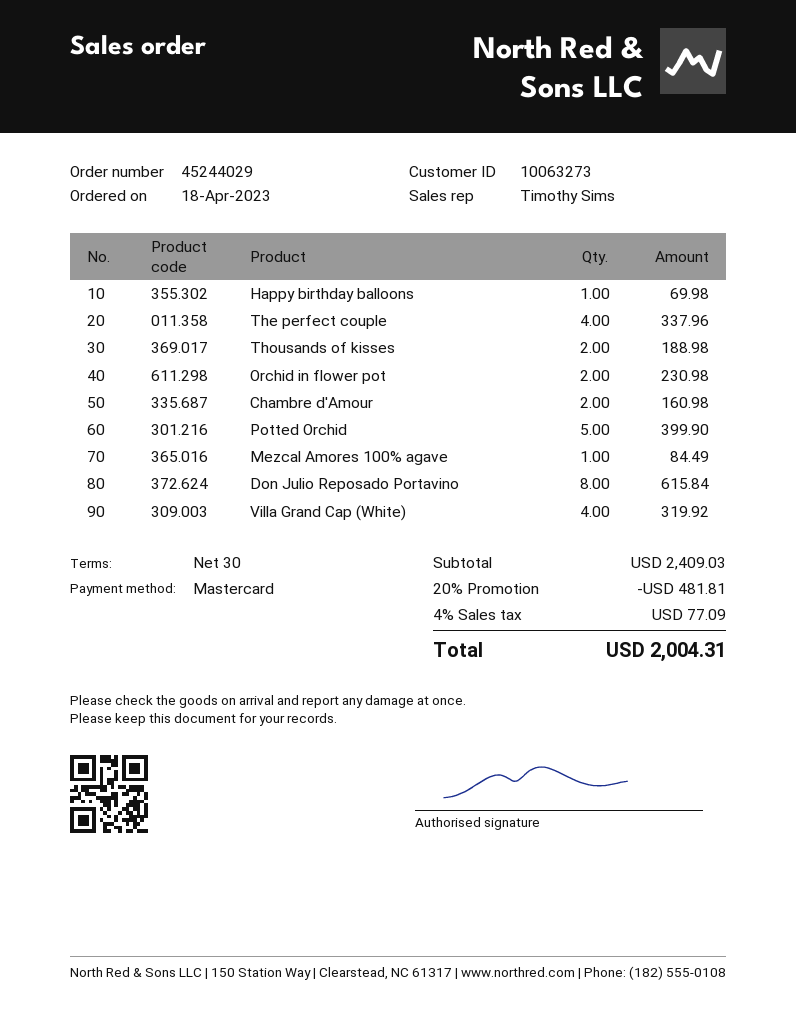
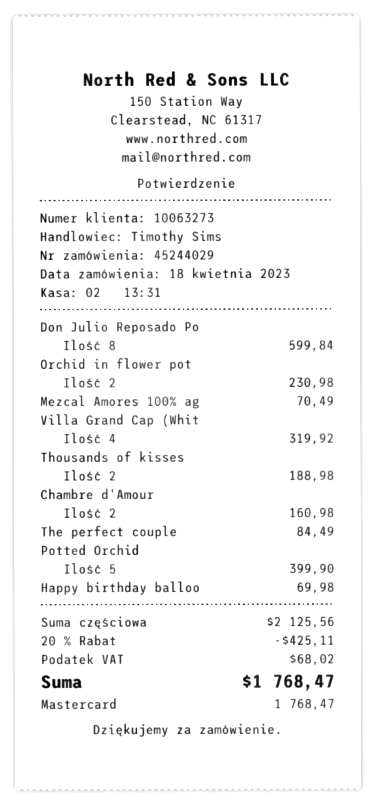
The perfect couple: 4 for 337.96 -> 1 for 84.49
Mezcal Amores 100% agave: 1 for 84.49 -> 1 for 70.49
Don Julio Reposado Portavino: 8 for 615.84 -> 8 for 599.84
subtotal: 2409.03 -> 2125.56
discount: 20% = 481.81 -> 20% = 425.11
tax: 77.09 -> 68.02
total: 2004.31 -> 1768.47

